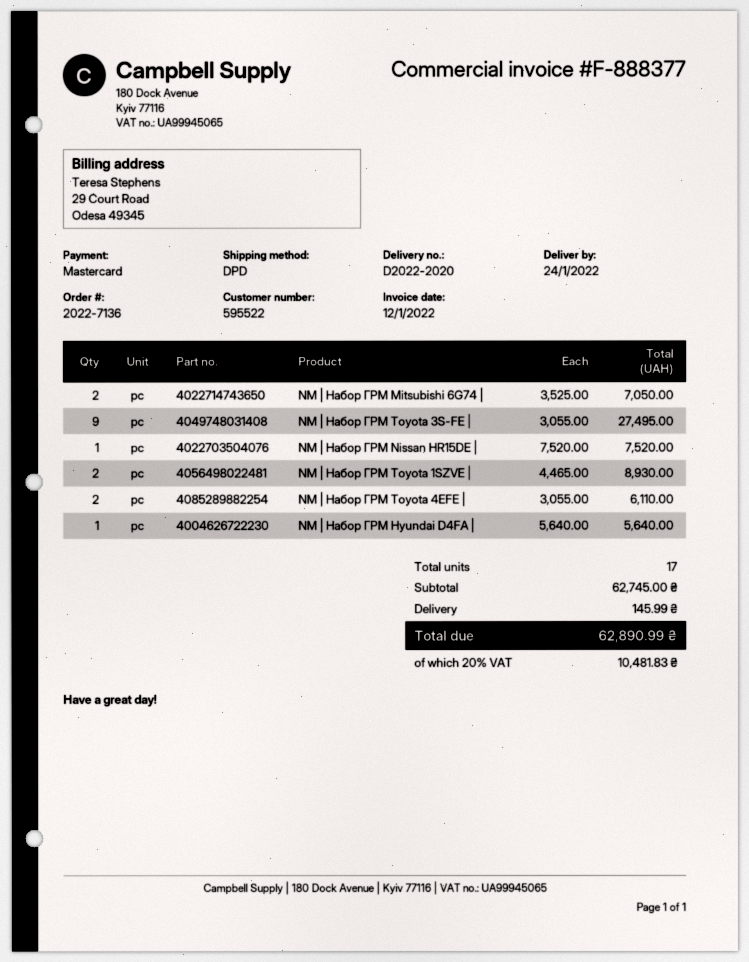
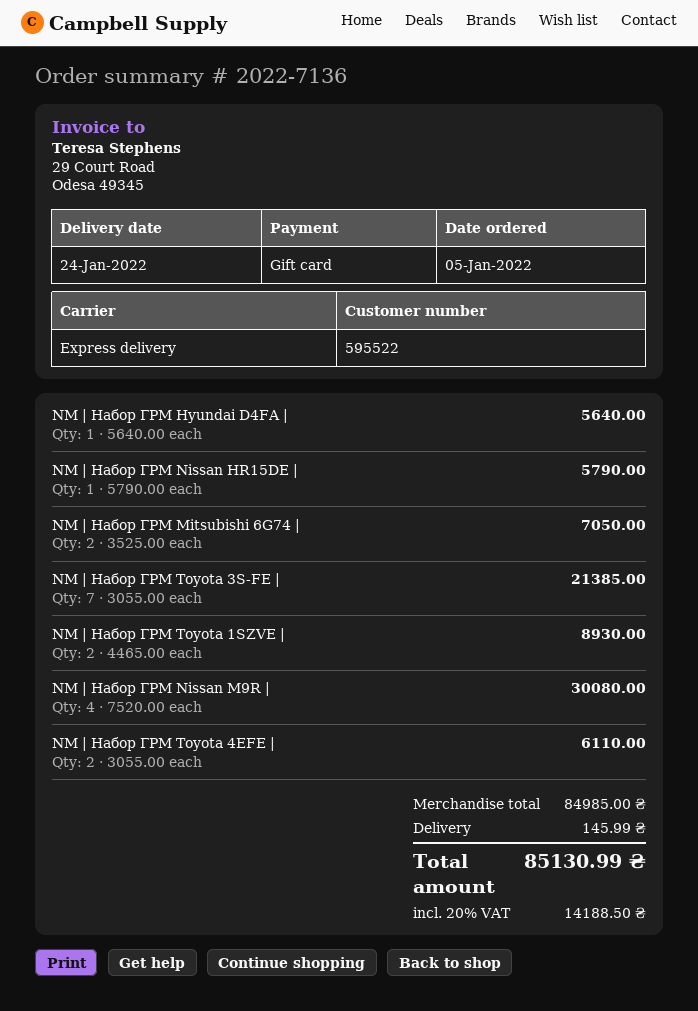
payment method: Mastercard -> gift card
shipping method: DPD -> express
NM | Набор ГРМ Toyota 3S-FE |: 9 x 3055.00 = 27495.00 -> 7 x 3055.00 = 21385.00
NM | Набор ГРМ Nissan HR15DE |: 1 x 7520.00 = 7520.00 -> 1 x 5790.00 = 5790.00
NM | Набор ГРМ Nissan M9R |: none -> 4 x 7520.00 = 30080.00
subtotal: 62745.00 -> 84985.00
tax: 20% = 10481.83 -> 20% = 14188.50
total: 62890.99 -> 85130.99

